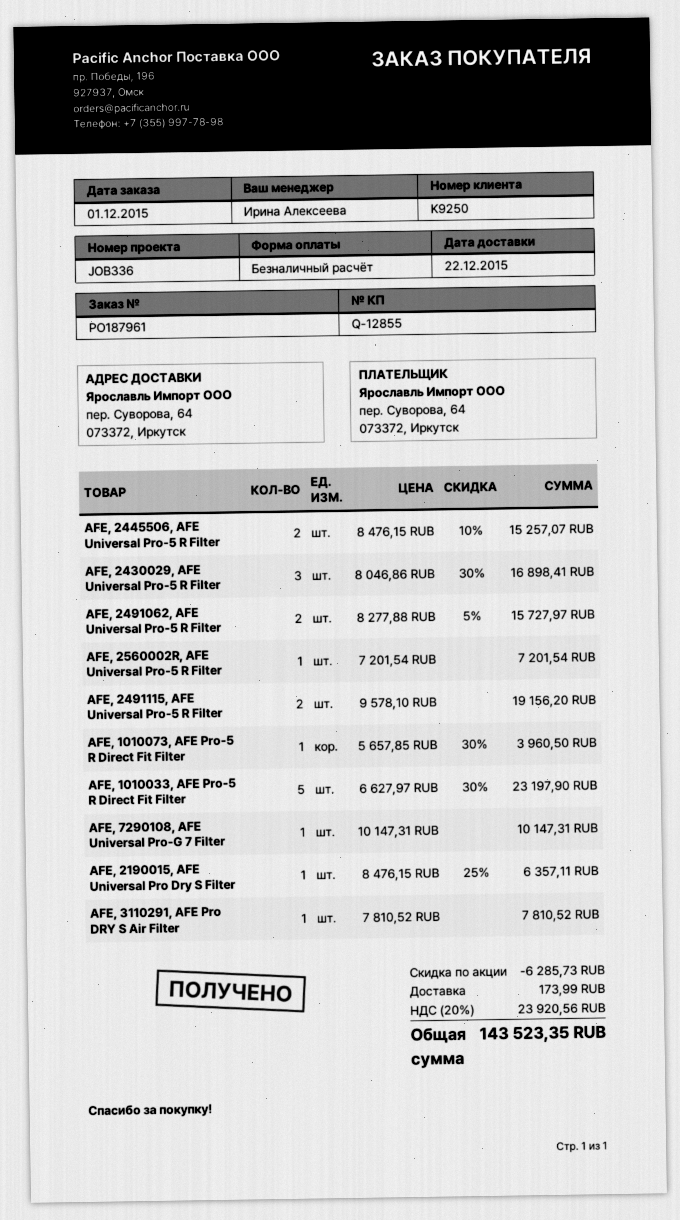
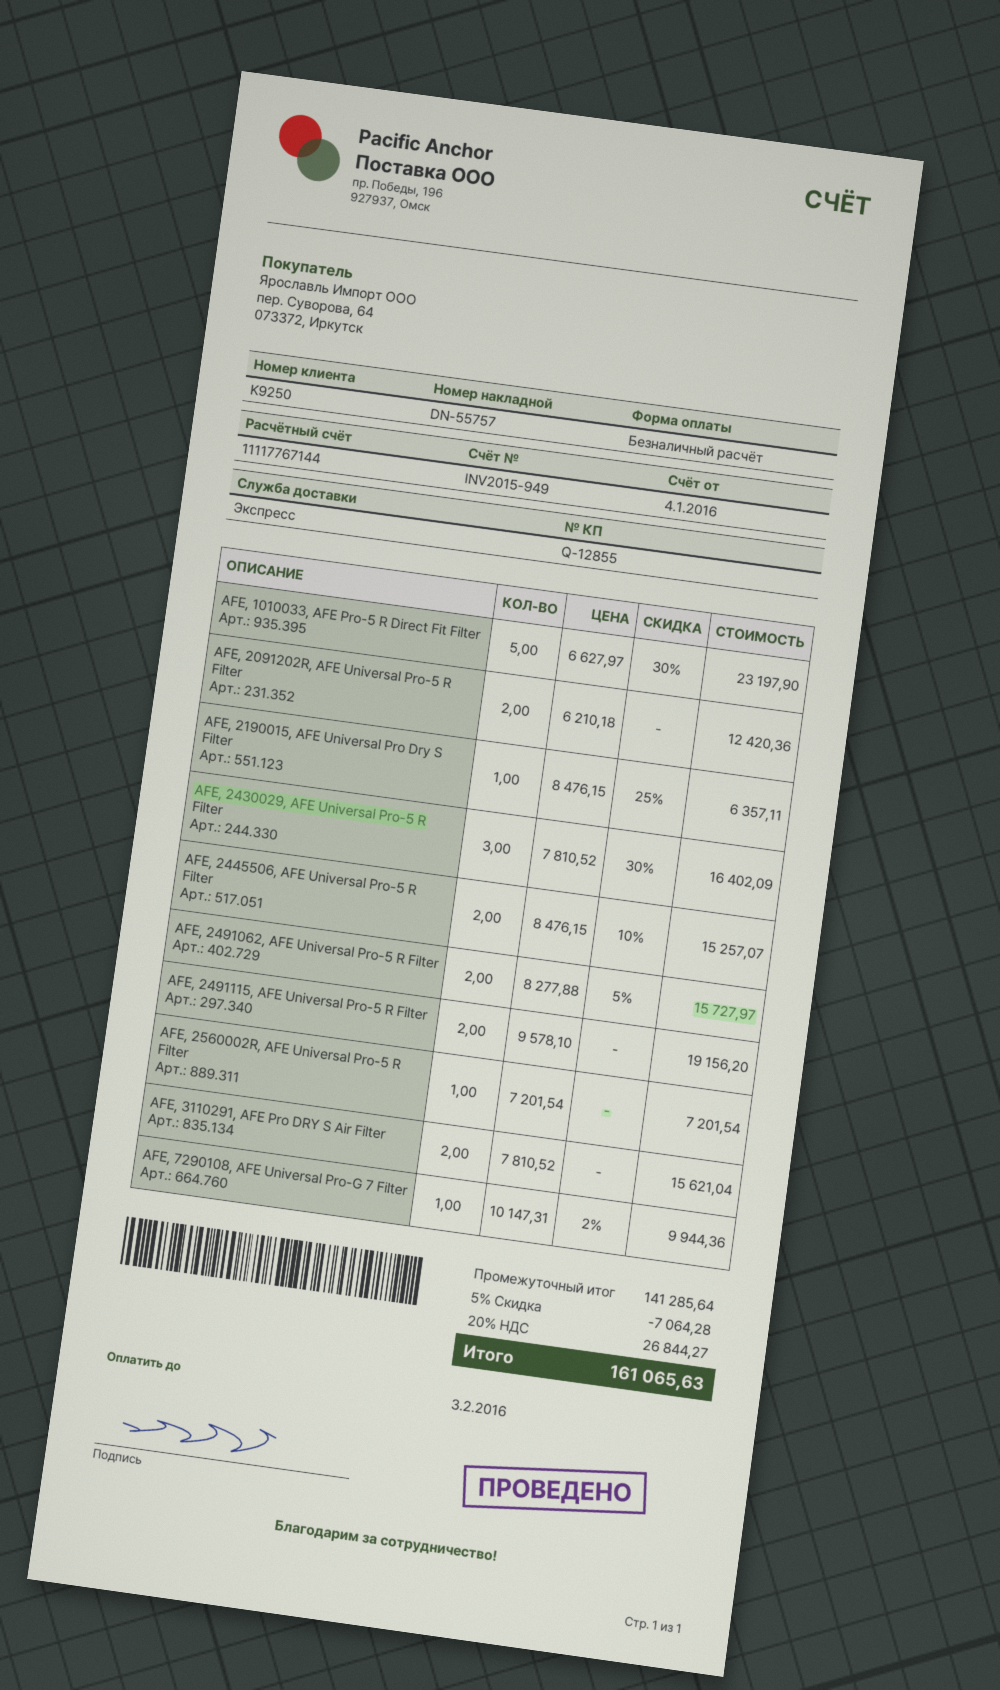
AFE, 2430029, AFE Universal Pro-5 R Filter: 3 x 8046.86 - 30% = 16898.41 -> 3 x 7810.52 - 30% = 16402.09
AFE, 1010073, AFE Pro-5 R Direct Fit Filter: 1 x 5657.85 - 30% = 3960.50 -> none
AFE, 7290108, AFE Universal Pro-G 7 Filter: 1 x 10147.31 = 10147.31 -> 1 x 10147.31 - 2% = 9944.36
AFE, 3110291, AFE Pro DRY S Air Filter: 1 x 7810.52 = 7810.52 -> 2 x 7810.52 = 15621.04
AFE, 2091202R, AFE Universal Pro-5 R Filter: none -> 2 x 6210.18 = 12420.36
discount: 6285.73 -> 7064.28
shipping: 173.99 -> none
tax: 20% = 23920.56 -> 20% = 26844.27
total: 143523.35 -> 161065.63

